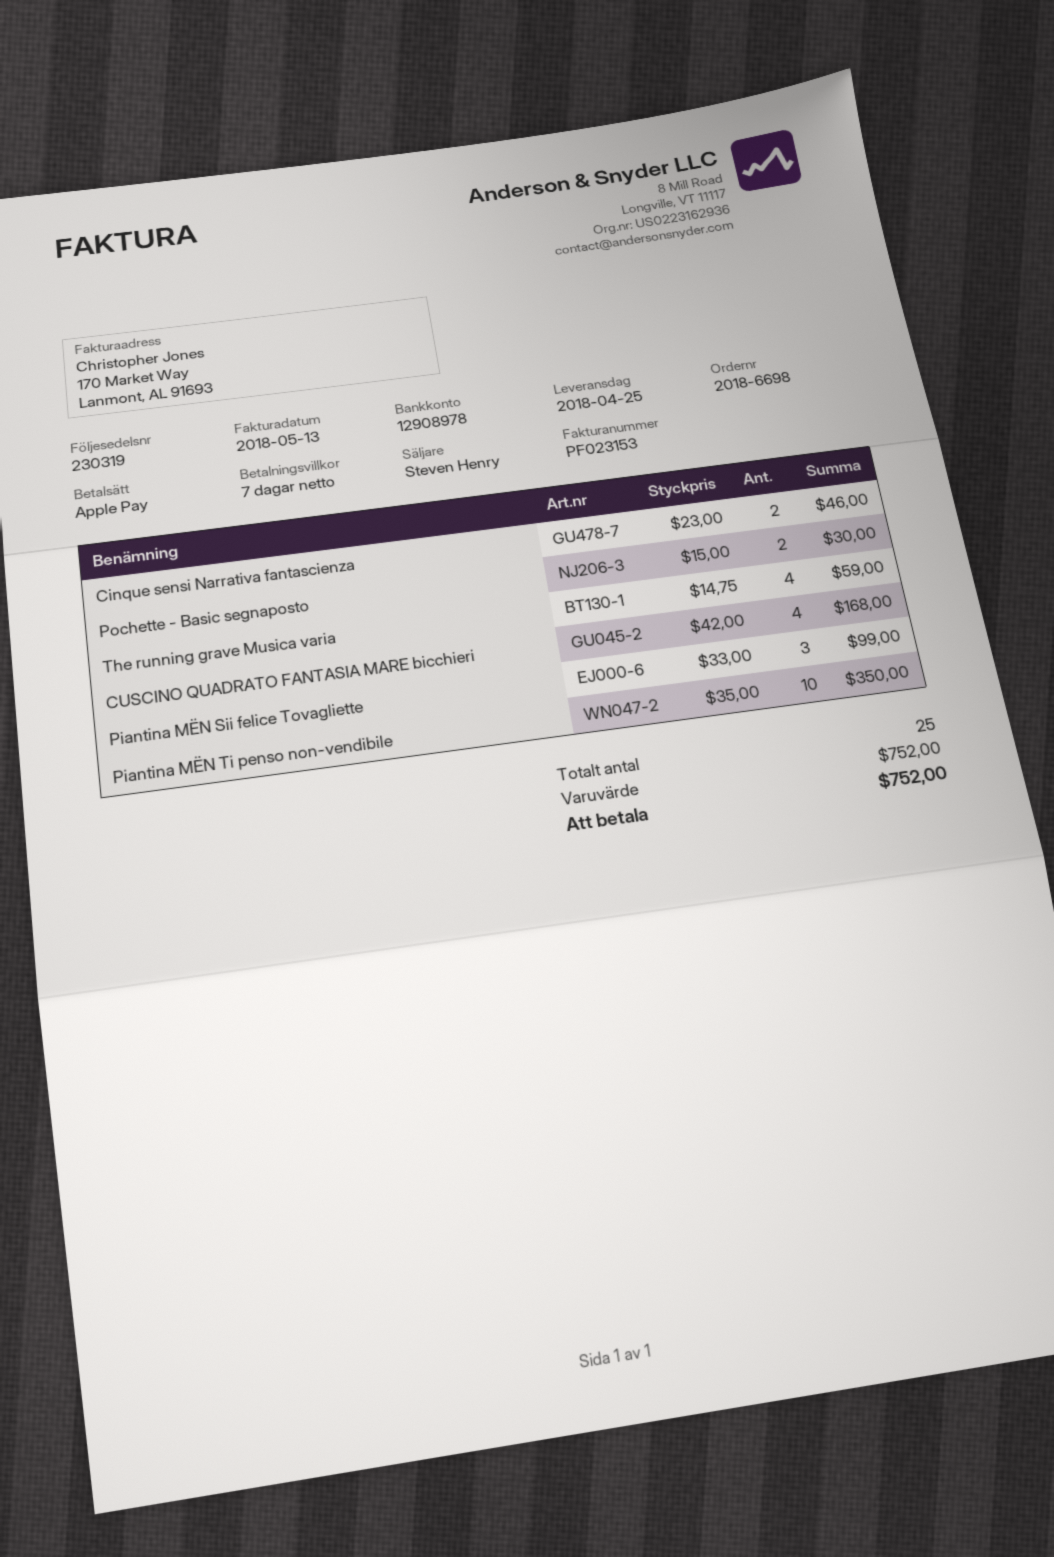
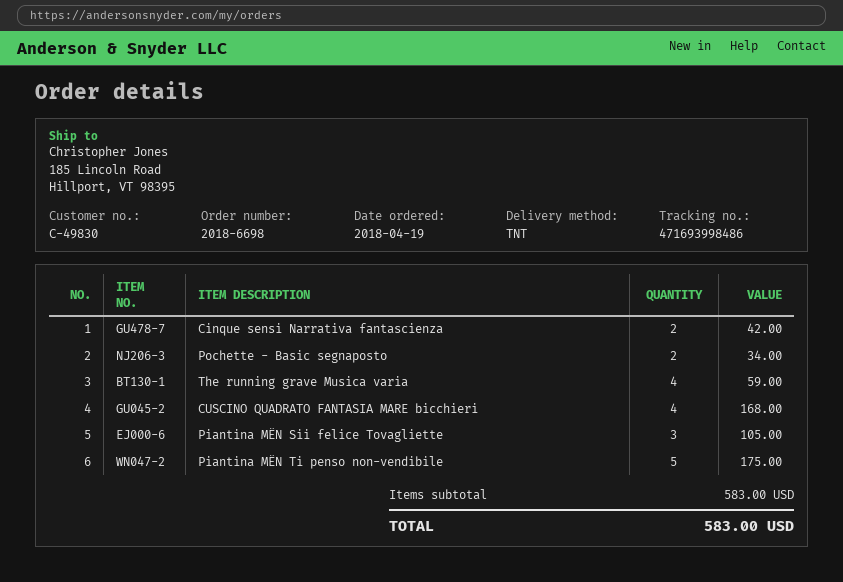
Cinque sensi Narrativa fantascienza: 2 for 46.00 -> 2 for 42.00
Pochette - Basic segnaposto: 2 for 30.00 -> 2 for 34.00
Piantina MËN Sii felice Tovagliette: 3 for 99.00 -> 3 for 105.00
Piantina MËN Ti penso non-vendibile: 10 for 350.00 -> 5 for 175.00
subtotal: 752.00 -> 583.00
total: 752.00 -> 583.00

